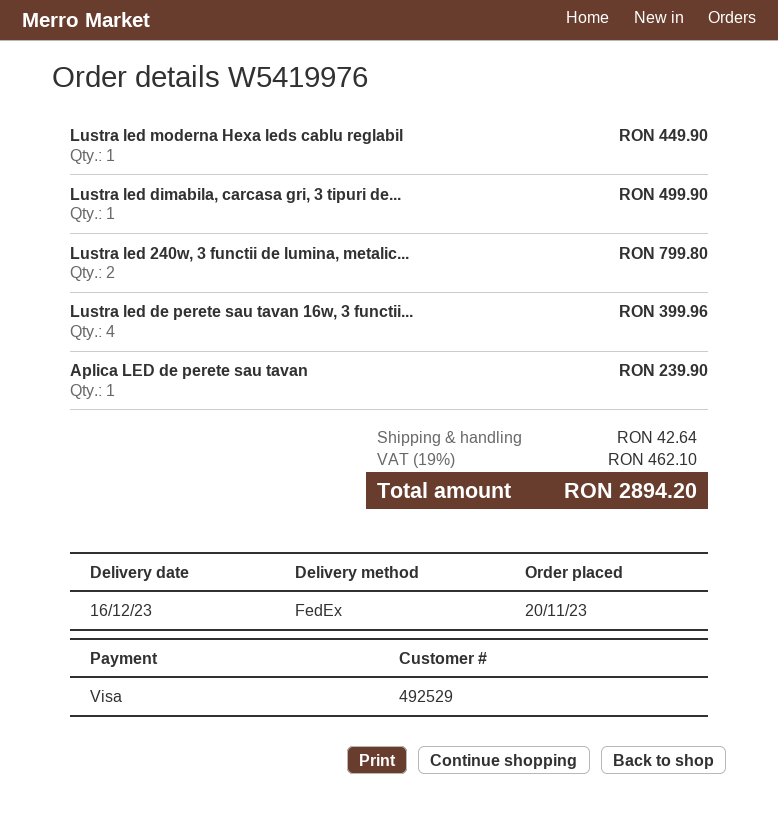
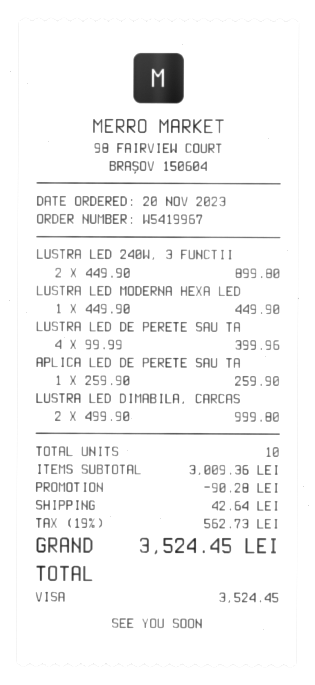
order number: W5419976 -> W5419967
Lustra led dimabila, carcasa gri, 3 tipuri de...: 1 for 499.90 -> 2 for 999.80
Lustra led 240w, 3 functii de lumina, metalic...: 2 for 799.80 -> 2 for 899.80
Aplica LED de perete sau tavan: 1 for 239.90 -> 1 for 259.90
discount: none -> 90.28
tax: 19% = 462.10 -> 19% = 562.73
total: 2894.20 -> 3524.45

